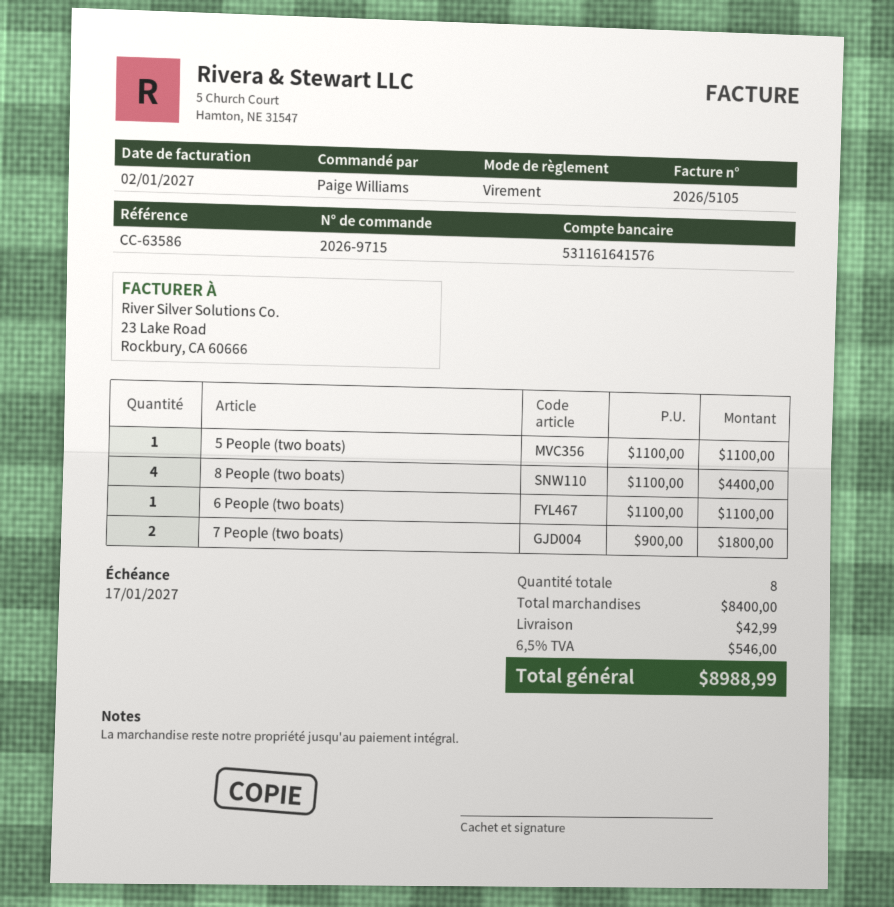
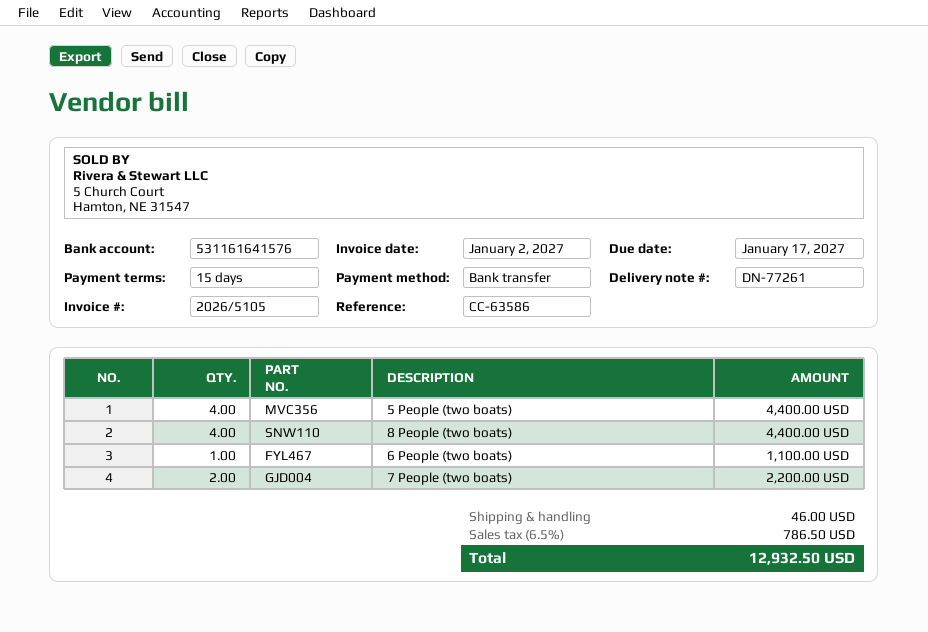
5 People (two boats): 1 for 1100.00 -> 4 for 4400.00
7 People (two boats): 2 for 1800.00 -> 2 for 2200.00
shipping: 42.99 -> 46.00
tax: 6.5% = 546.00 -> 6.5% = 786.50
total: 8988.99 -> 12932.50

